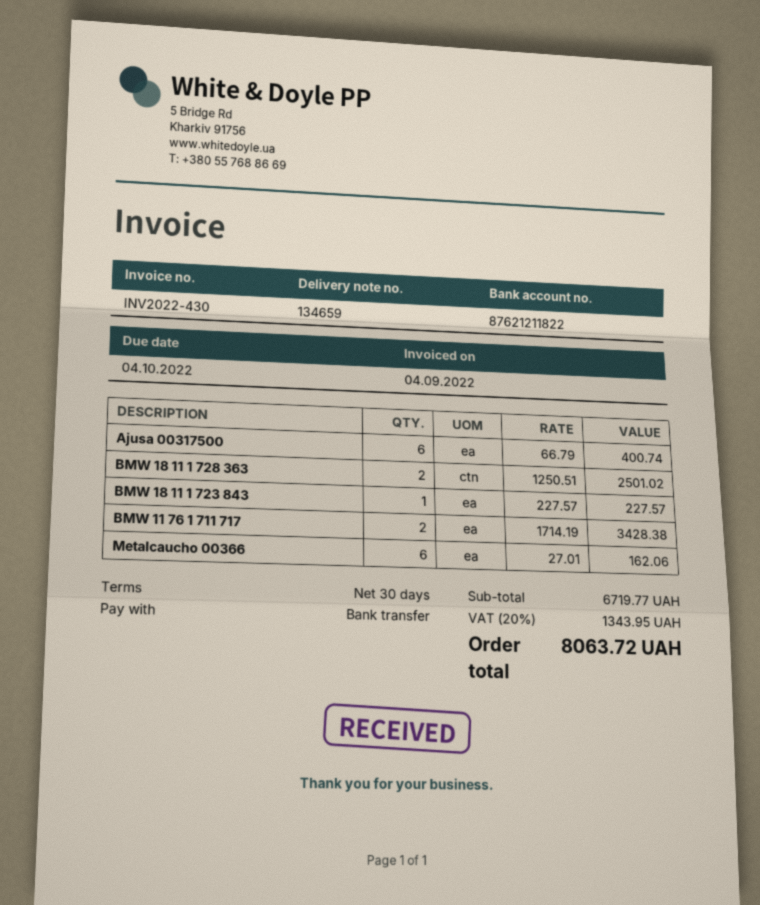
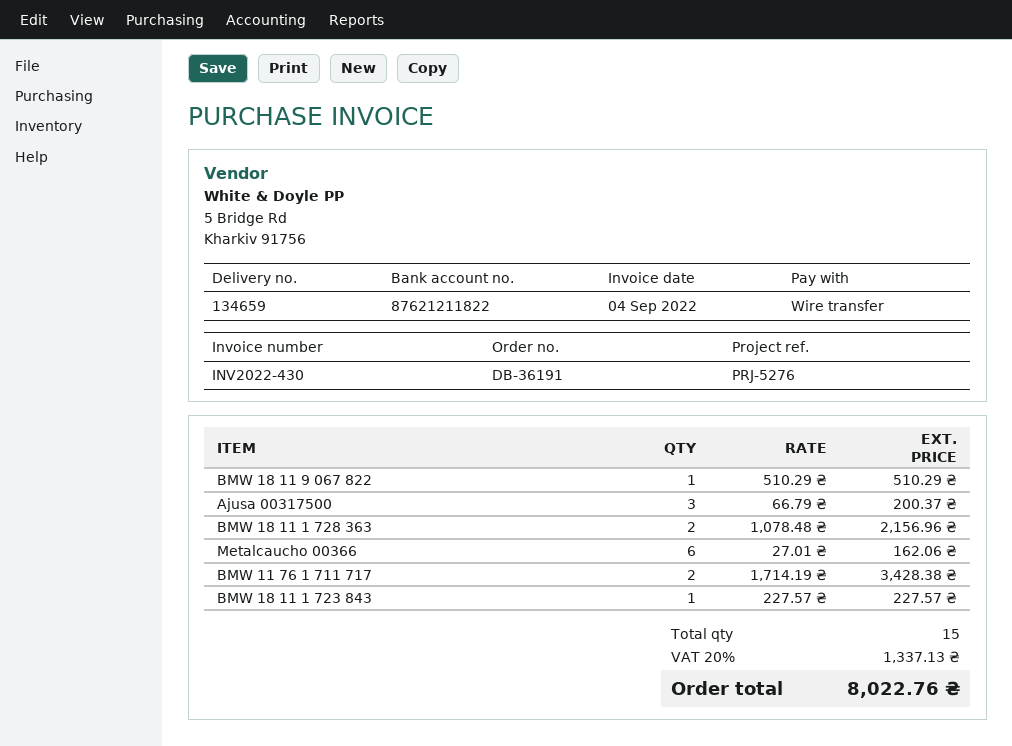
Ajusa 00317500: 6 x 66.79 = 400.74 -> 3 x 66.79 = 200.37
BMW 18 11 1 728 363: 2 x 1250.51 = 2501.02 -> 2 x 1078.48 = 2156.96
BMW 18 11 9 067 822: none -> 1 x 510.29 = 510.29
tax: 20% = 1343.95 -> 20% = 1337.13
total: 8063.72 -> 8022.76

